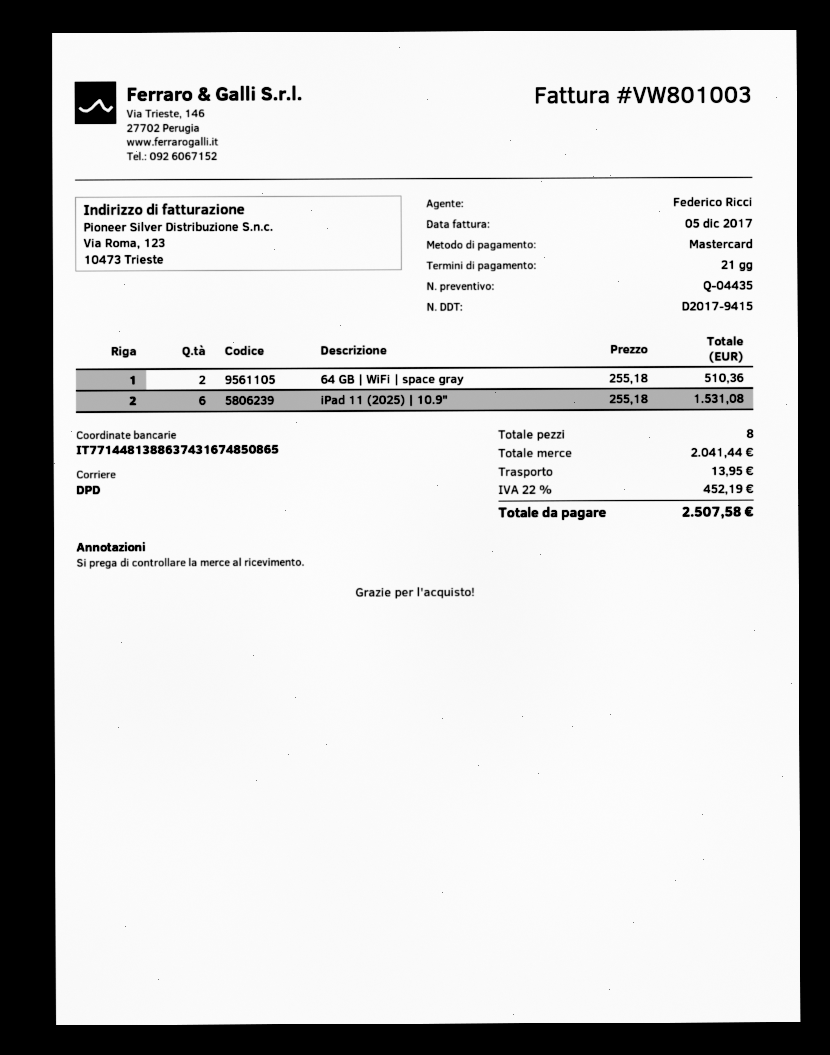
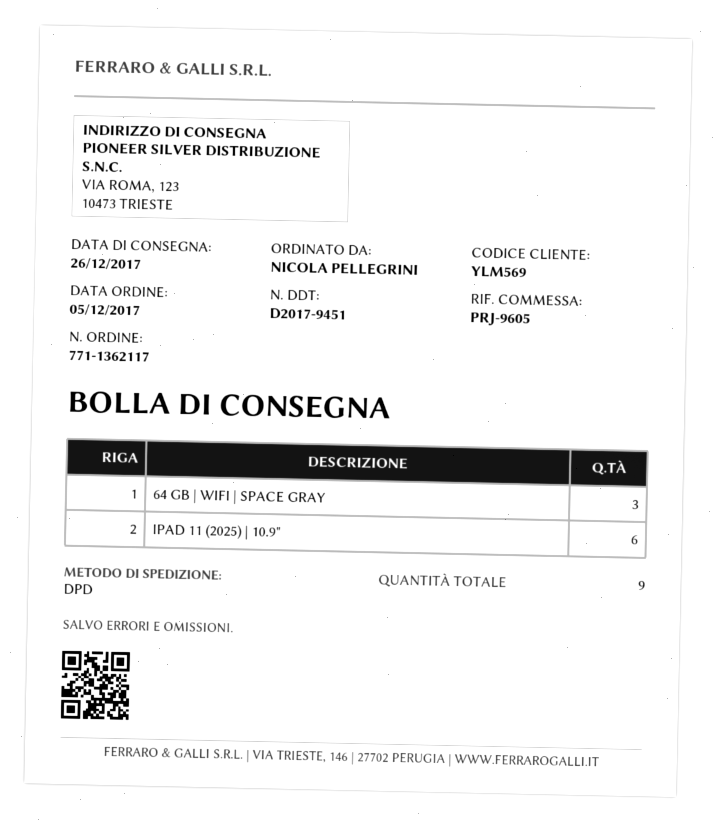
delivery note number: D2017-9415 -> D2017-9451
64 GB | WiFi | space gray: 2 -> 3
total quantity: 8 -> 9

